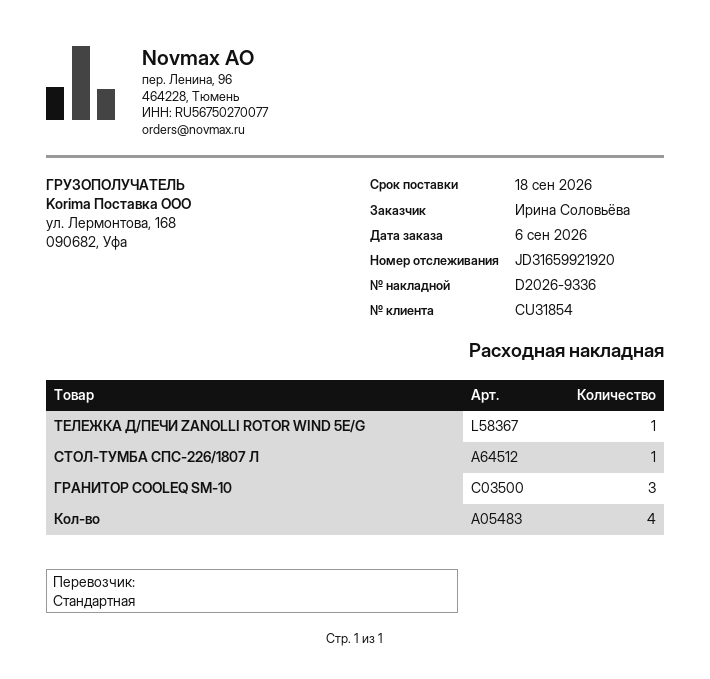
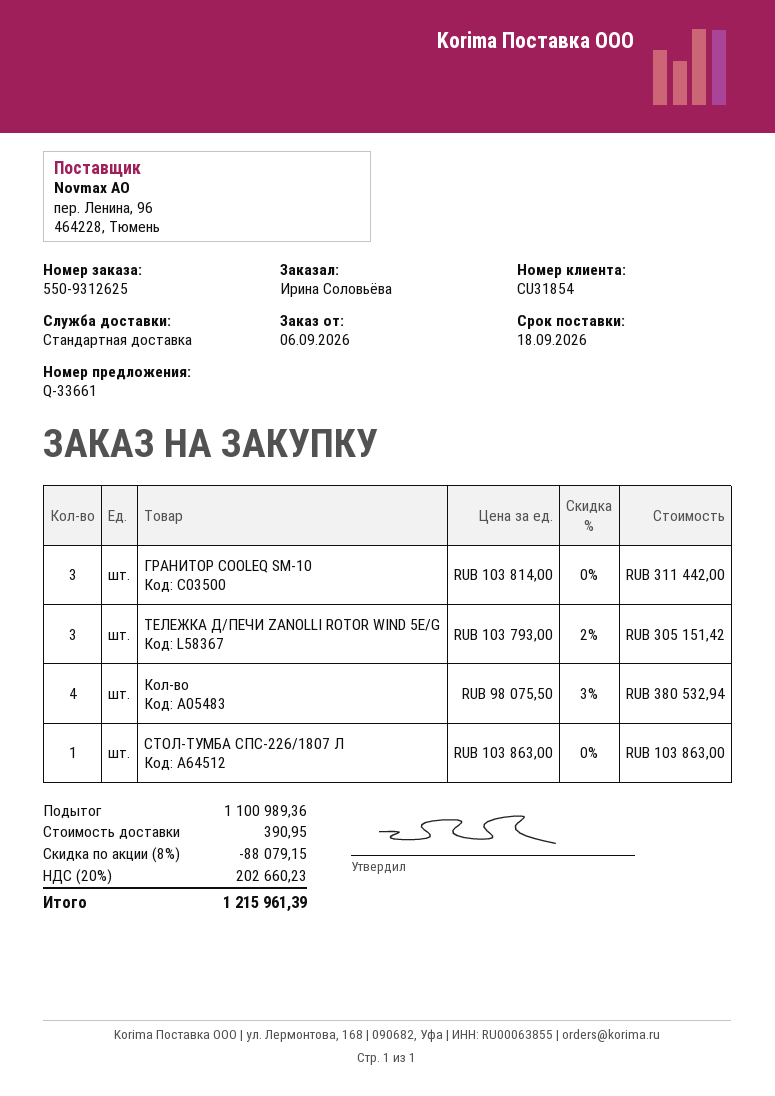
ТЕЛЕЖКА Д/ПЕЧИ ZANOLLI ROTOR WIND 5E/G: 1 -> 3

